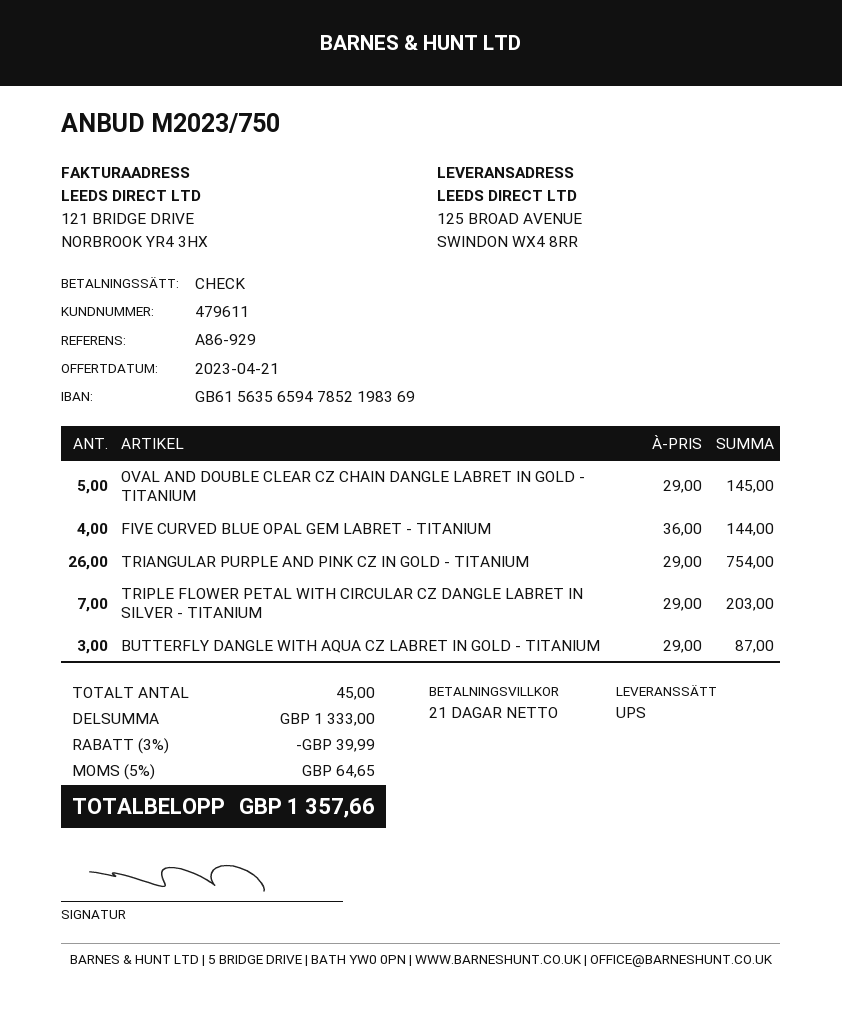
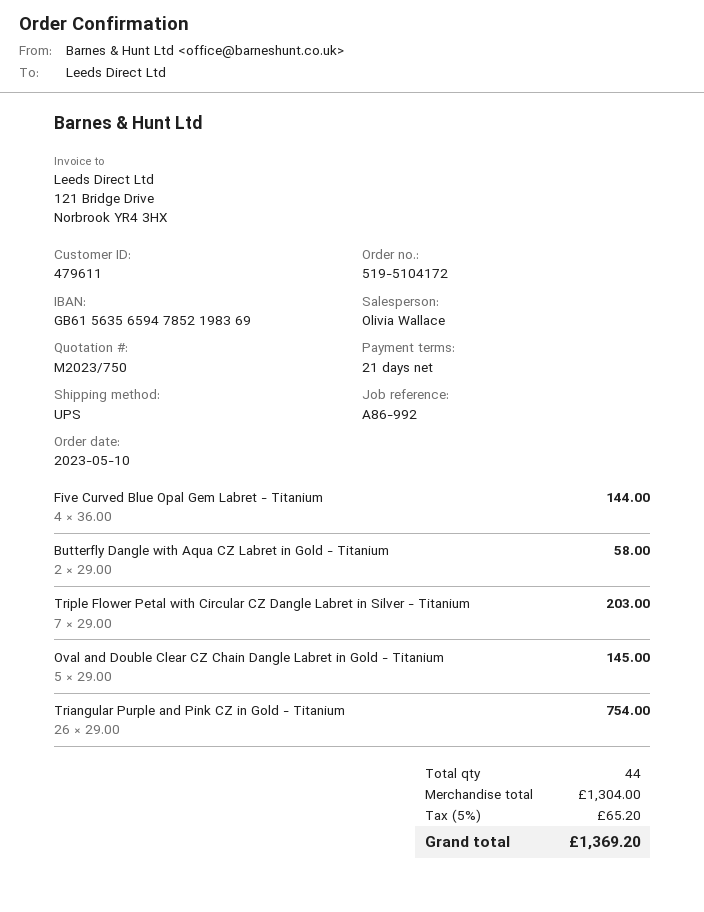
reference: A86-929 -> A86-992
BUTTERFLY DANGLE WITH AQUA CZ LABRET IN GOLD - TITANIUM: 3 x 29.00 = 87.00 -> 2 x 29.00 = 58.00
total quantity: 45 -> 44
subtotal: 1333.00 -> 1304.00
discount: 3% = 39.99 -> none
tax: 5% = 64.65 -> 5% = 65.20
total: 1357.66 -> 1369.20

